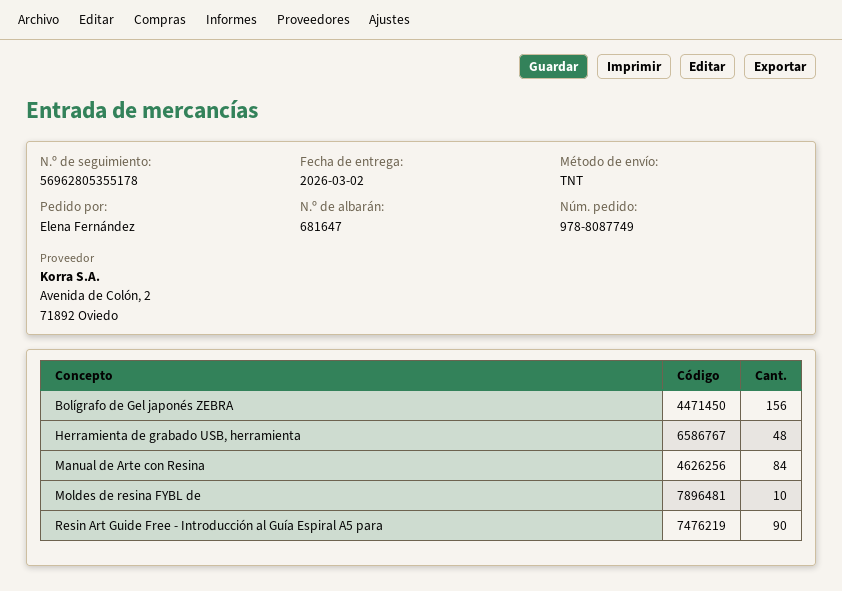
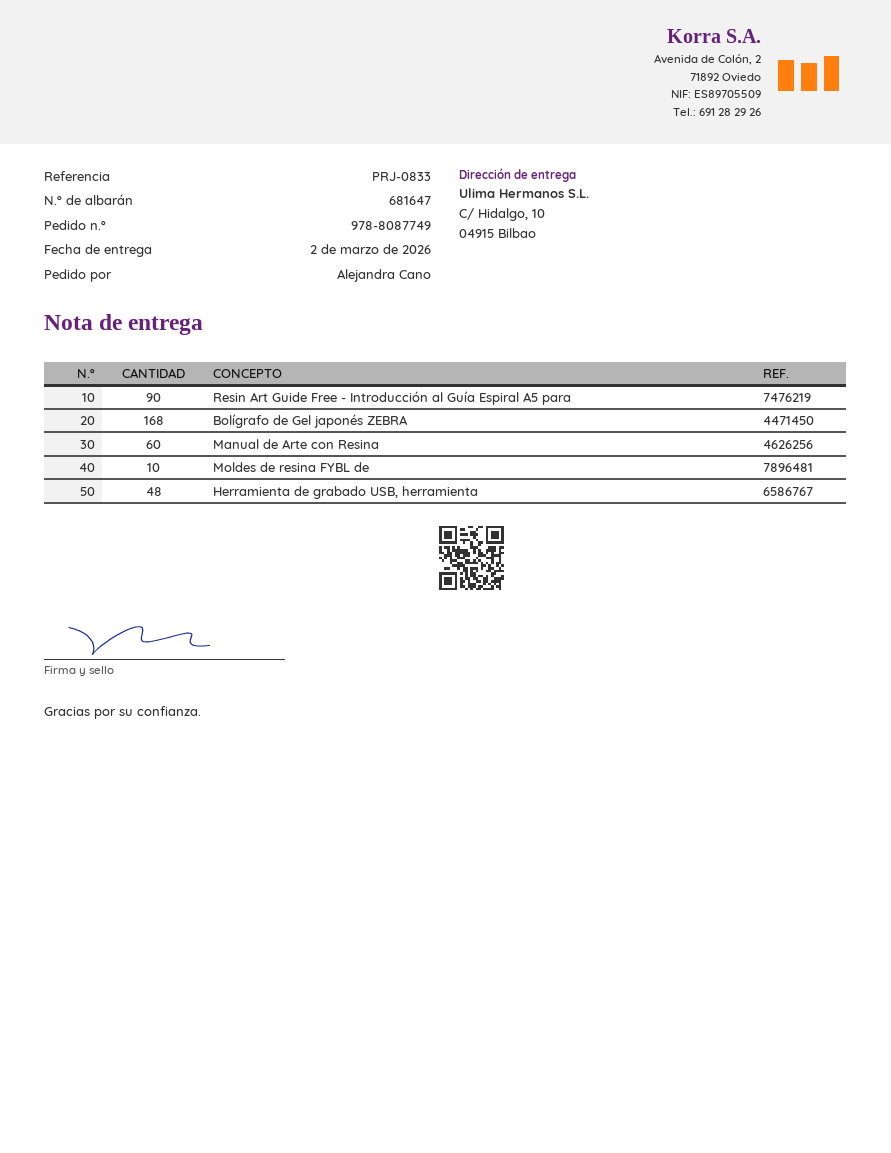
ordered by: Elena Fernández -> Alejandra Cano
Bolígrafo de Gel japonés ZEBRA: 156 -> 168
Manual de Arte con Resina: 84 -> 60

